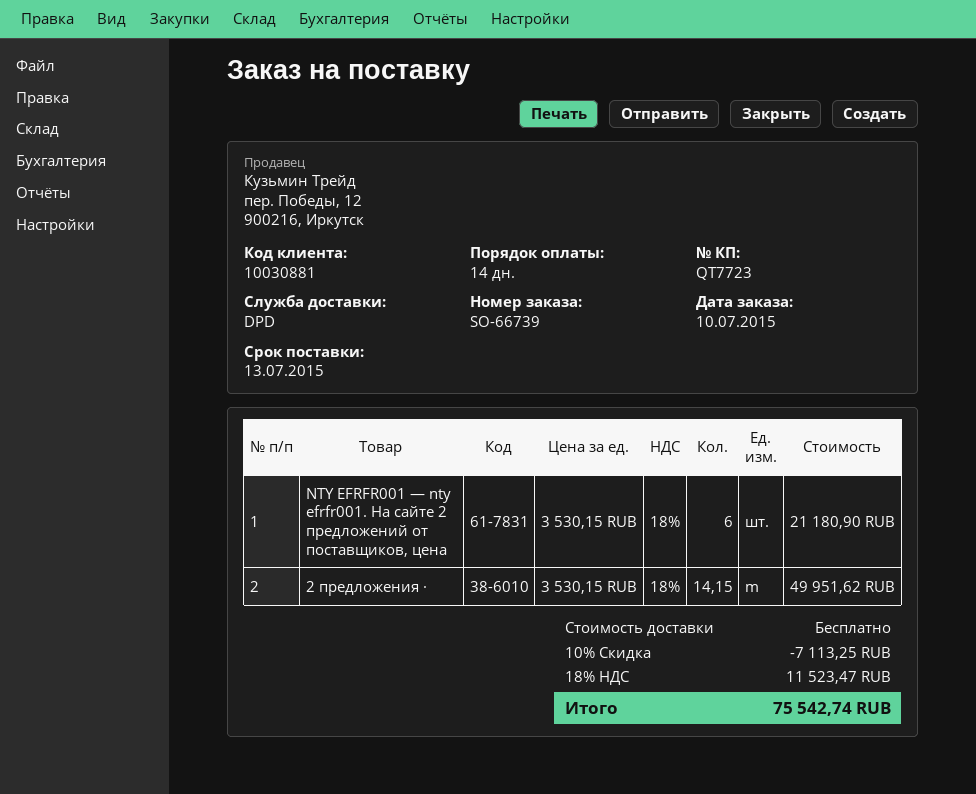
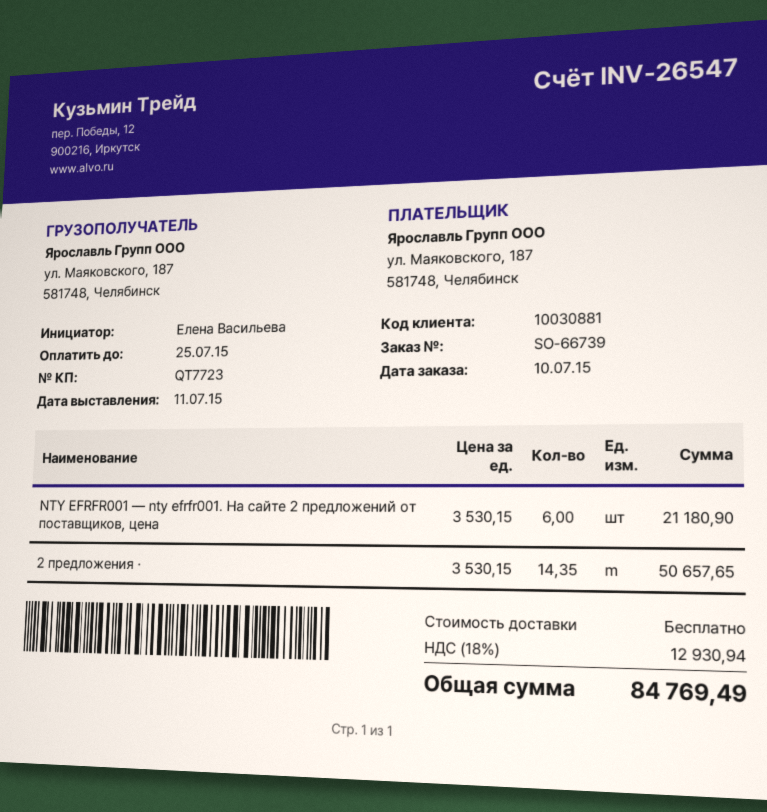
2 предложения ·: 14.15 x 3530.15 = 49951.62 -> 14.35 x 3530.15 = 50657.65
discount: 10% = 7113.25 -> none
tax: 18% = 11523.47 -> 18% = 12930.94
total: 75542.74 -> 84769.49

